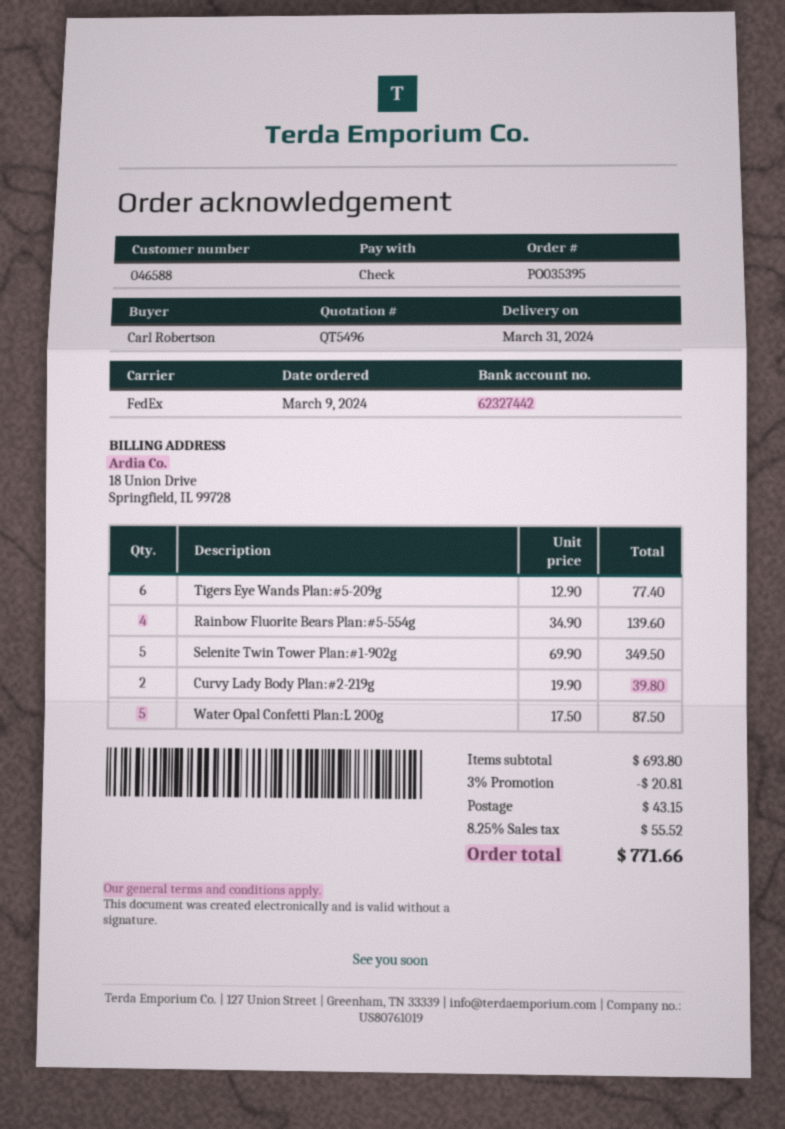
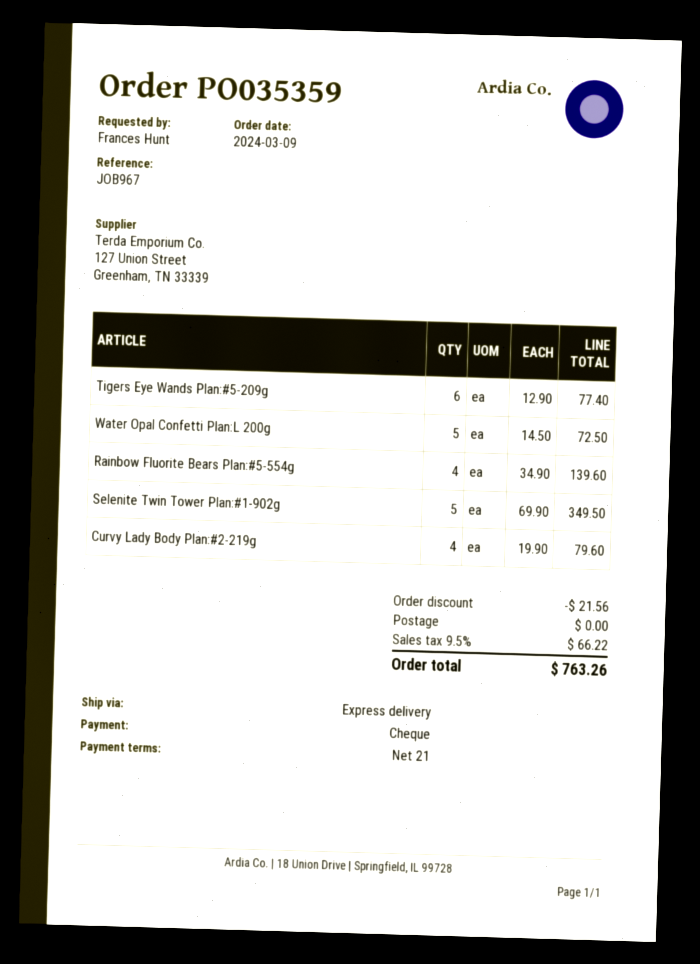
order number: PO035395 -> PO035359
ordered by: Carl Robertson -> Frances Hunt
shipping method: FedEx -> express
Curvy Lady Body Plan:#2-219g: 2 x 19.90 = 39.80 -> 4 x 19.90 = 79.60
Water Opal Confetti Plan:L 200g: 5 x 17.50 = 87.50 -> 5 x 14.50 = 72.50
discount: 20.81 -> 21.56
shipping: 43.15 -> 0.00
tax: 8.25% = 55.52 -> 9.5% = 66.22
total: 771.66 -> 763.26

